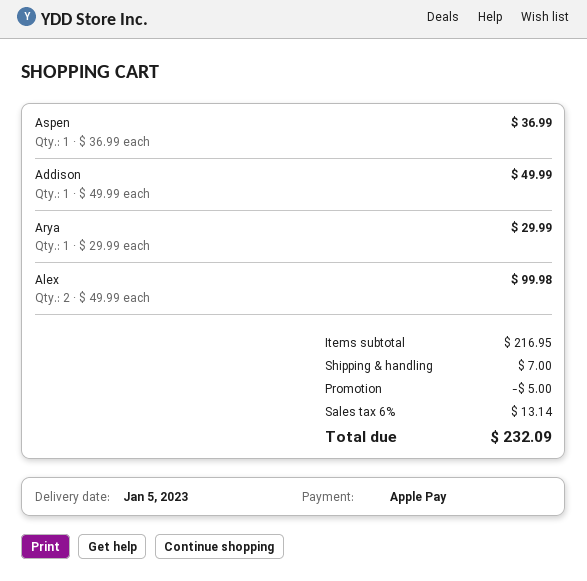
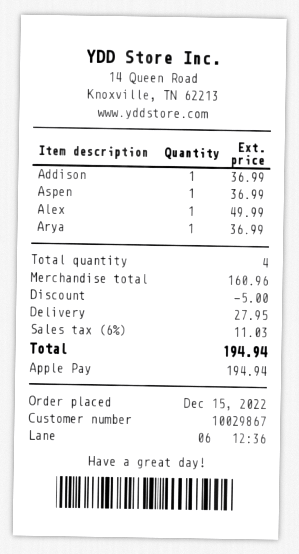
Addison: 1 for 49.99 -> 1 for 36.99
Arya: 1 for 29.99 -> 1 for 36.99
Alex: 2 for 99.98 -> 1 for 49.99
subtotal: 216.95 -> 160.96
shipping: 7.00 -> 27.95
tax: 6% = 13.14 -> 6% = 11.03
total: 232.09 -> 194.94

